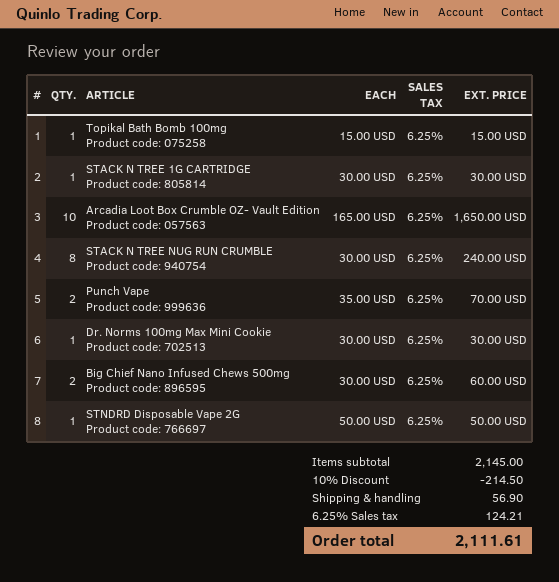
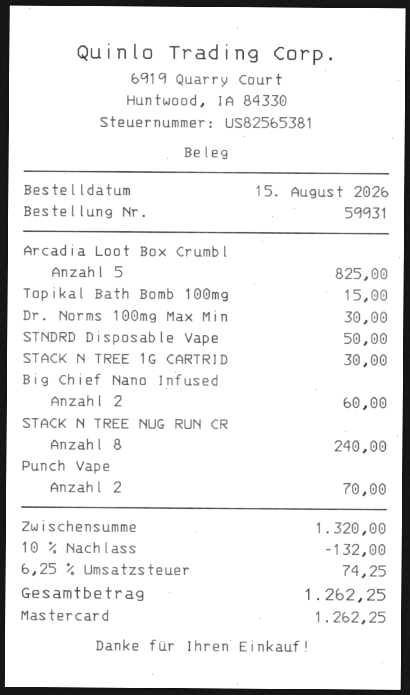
Arcadia Loot Box Crumble OZ- Vault Edition: 10 for 1650.00 -> 5 for 825.00
subtotal: 2145.00 -> 1320.00
discount: 10% = 214.50 -> 10% = 132.00
shipping: 56.90 -> none
tax: 6.25% = 124.21 -> 6.25% = 74.25
total: 2111.61 -> 1262.25

